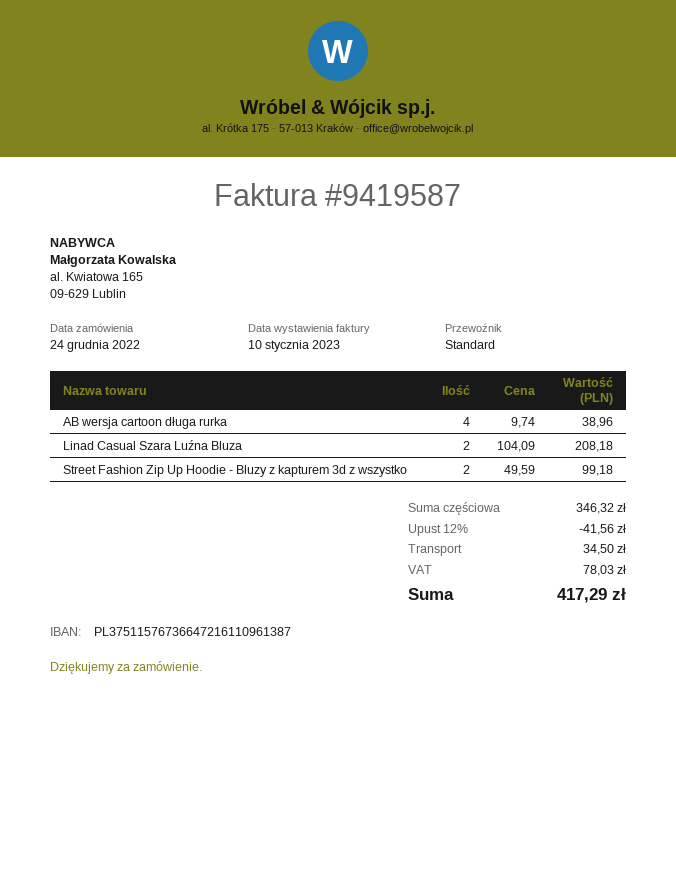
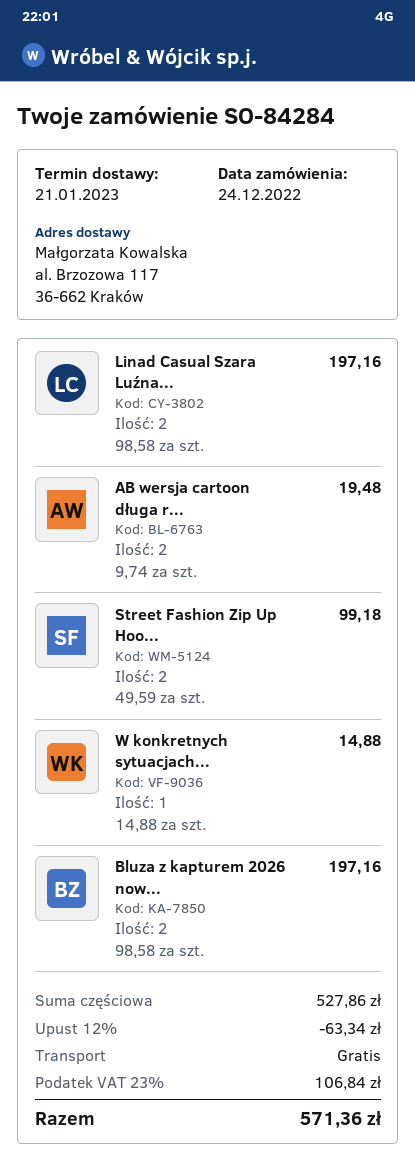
AB wersja cartoon długa rurka: 4 x 9.74 = 38.96 -> 2 x 9.74 = 19.48
Linad Casual Szara Luźna Bluza: 2 x 104.09 = 208.18 -> 2 x 98.58 = 197.16
W konkretnych sytuacjach...: none -> 1 x 14.88 = 14.88
Bluza z kapturem 2026 now...: none -> 2 x 98.58 = 197.16
subtotal: 346.32 -> 527.86
discount: 12% = 41.56 -> 12% = 63.34
shipping: 34.50 -> 0.00
tax: 78.03 -> 106.84
total: 417.29 -> 571.36

